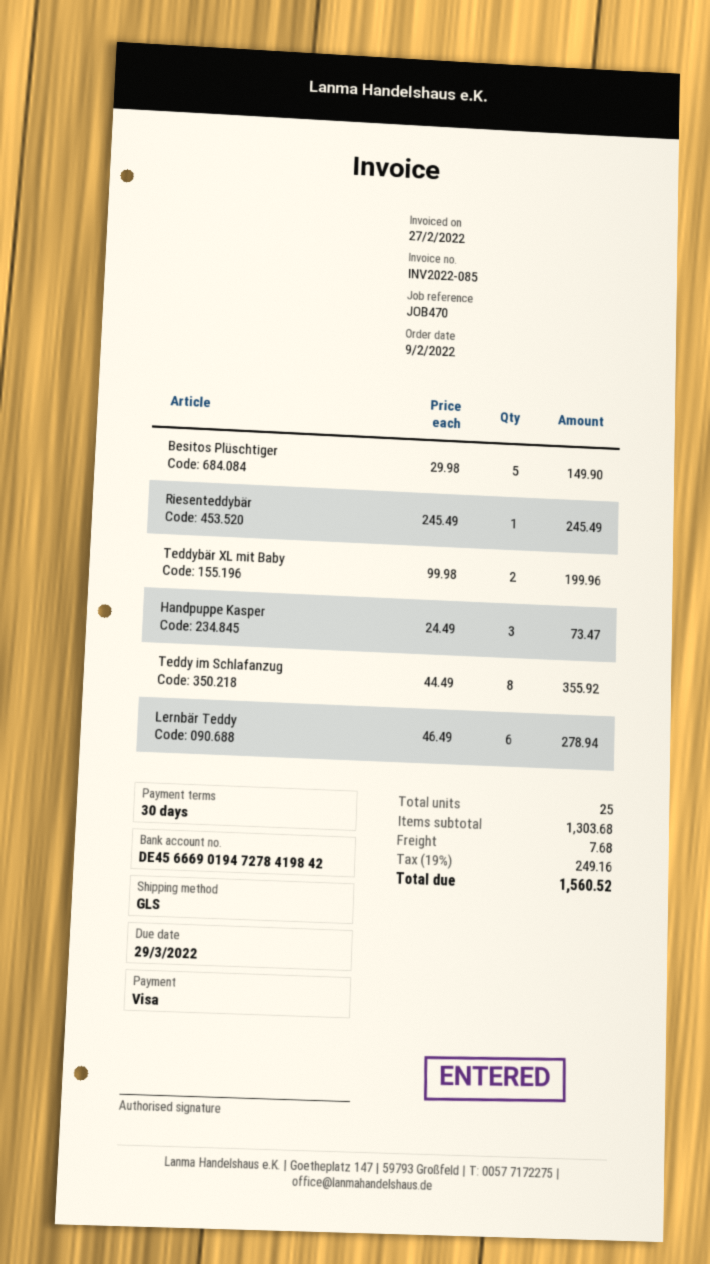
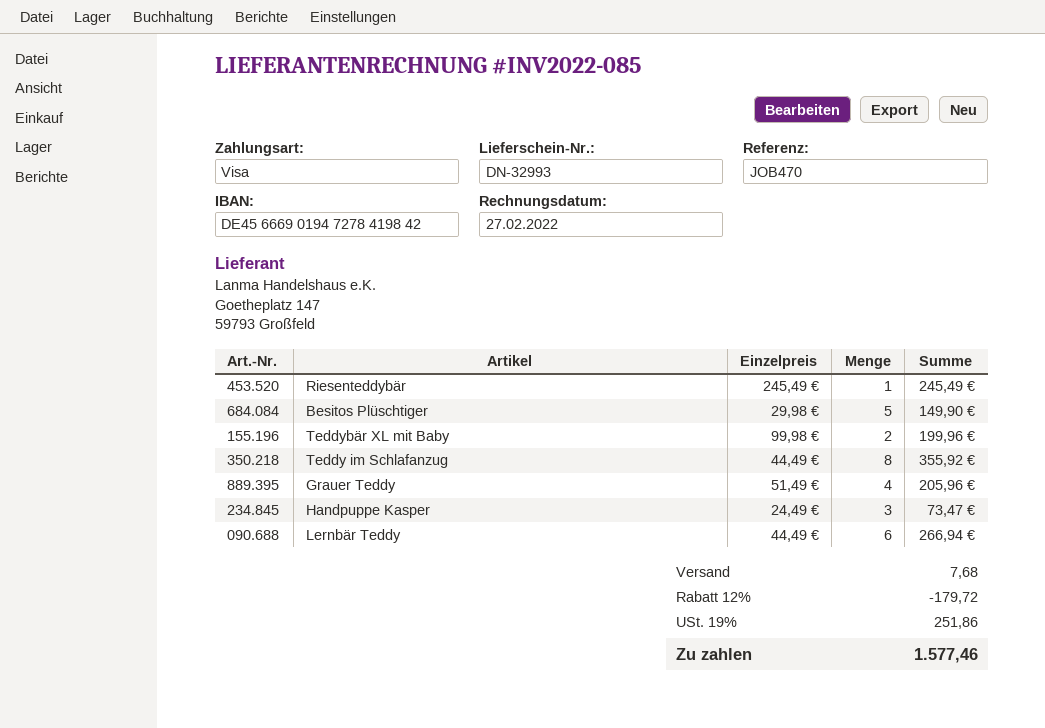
Lernbär Teddy: 6 x 46.49 = 278.94 -> 6 x 44.49 = 266.94
Grauer Teddy: none -> 4 x 51.49 = 205.96
discount: none -> 12% = 179.72
tax: 19% = 249.16 -> 19% = 251.86
total: 1560.52 -> 1577.46

